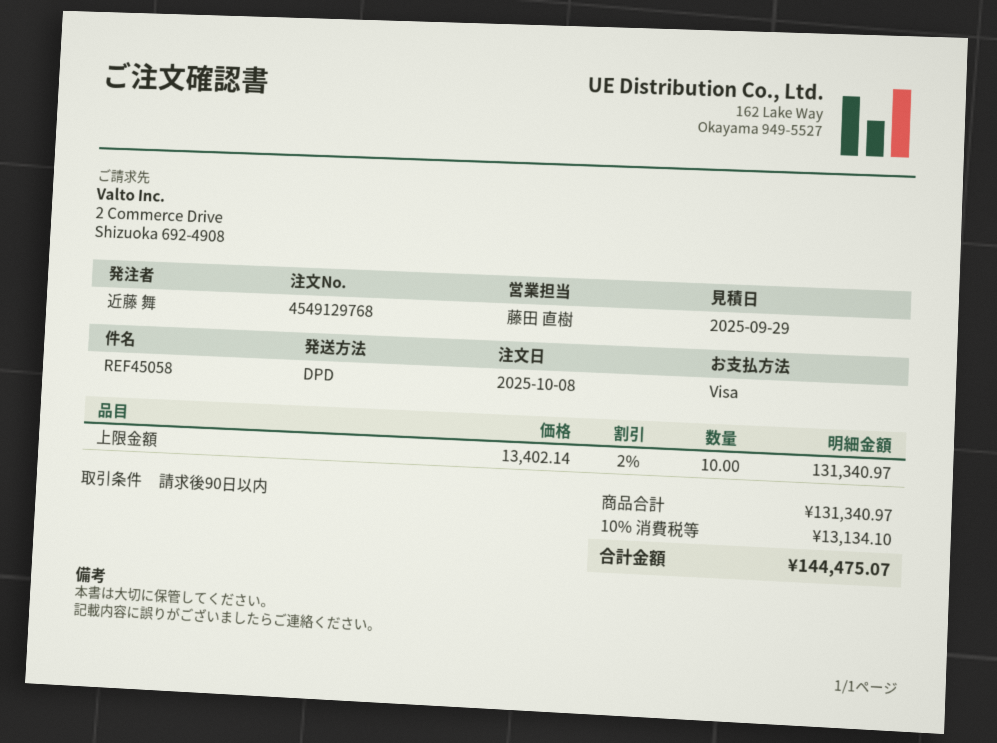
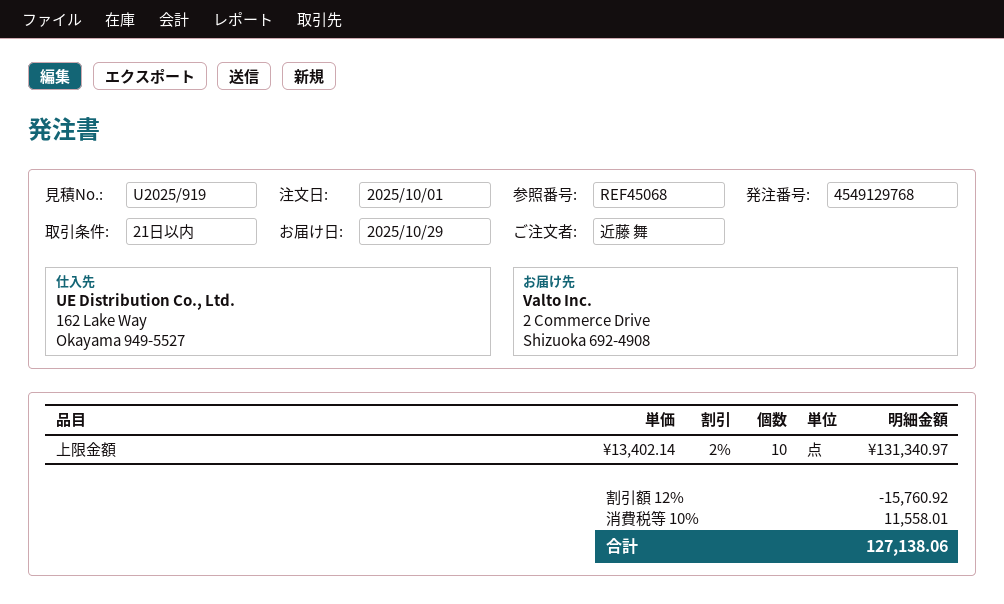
order date: 2025-10-08 -> 2025-10-01
payment terms: 90 days -> 21 days
reference: REF45058 -> REF45068
discount: none -> 12% = 15760.92
tax: 10% = 13134.10 -> 10% = 11558.01
total: 144475.07 -> 127138.06

